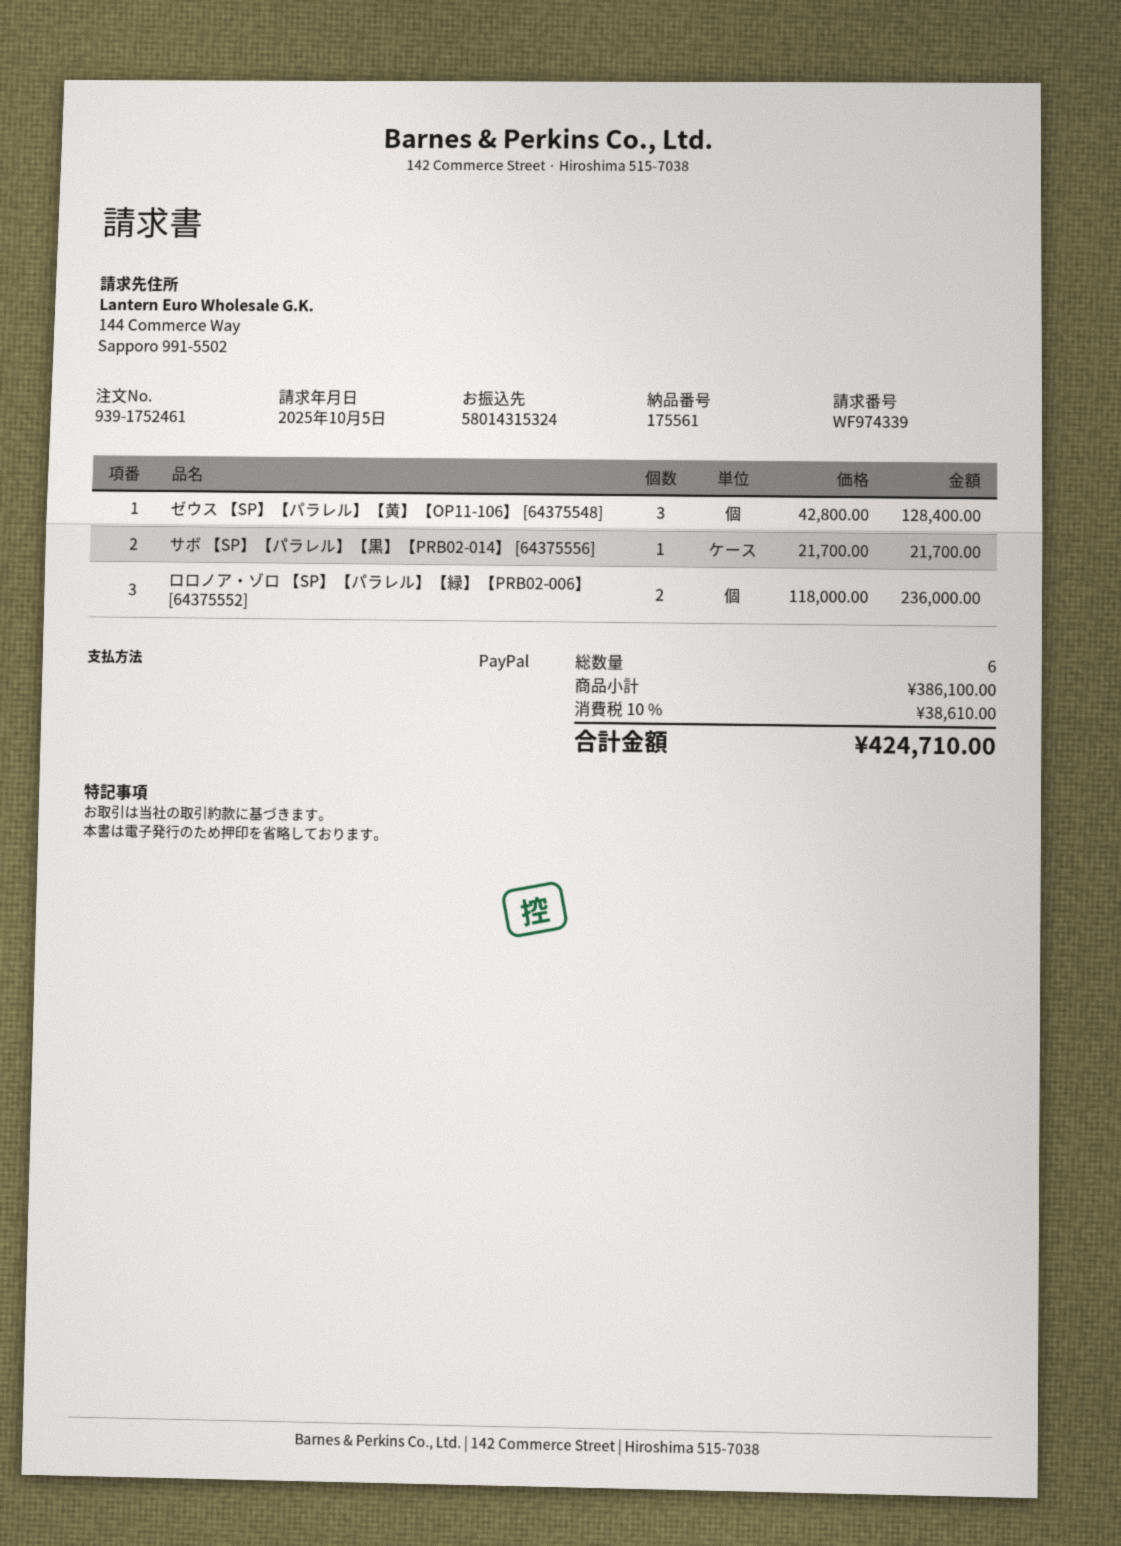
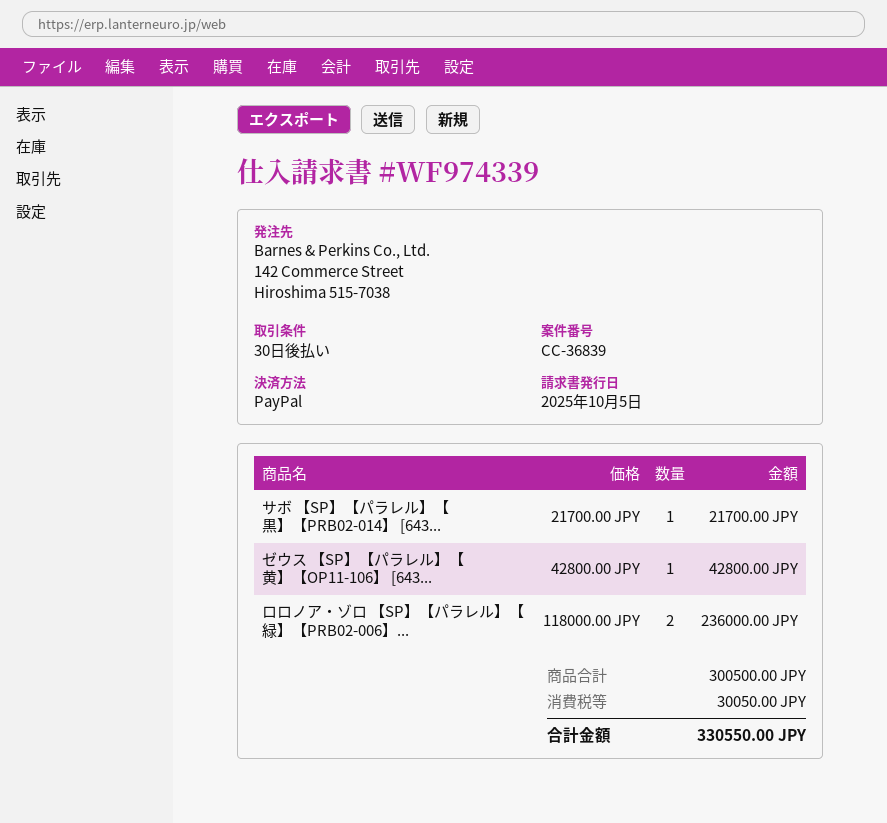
ゼウス 【SP】【パラレル】【黄】【OP11-106】 [64375548]: 3 x 42800.00 = 128400.00 -> 1 x 42800.00 = 42800.00
subtotal: 386100.00 -> 300500.00
tax: 38610.00 -> 30050.00
total: 424710.00 -> 330550.00

